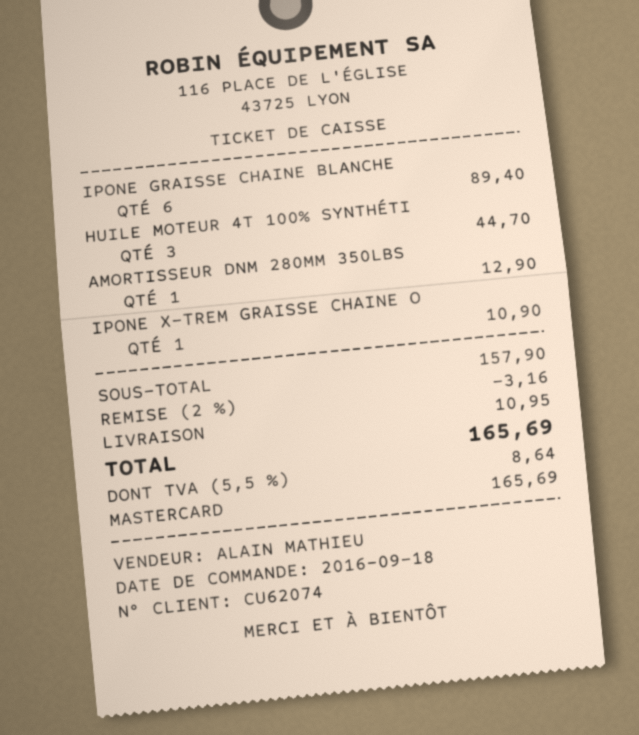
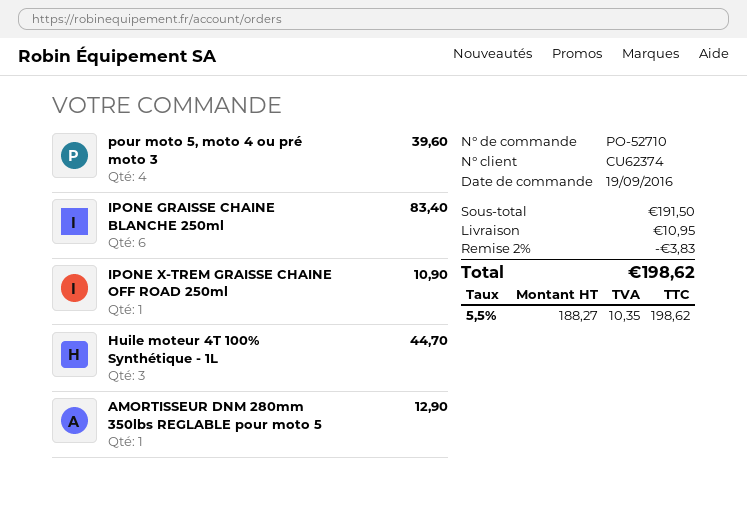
order date: 2016-09-18 -> 2016-09-19
customer number: CU62074 -> CU62374
IPONE GRAISSE CHAINE BLANCHE: 6 for 89.40 -> 6 for 83.40
pour moto 5, moto 4 ou pré moto 3: none -> 4 for 39.60
subtotal: 157.90 -> 191.50
discount: 2% = 3.16 -> 2% = 3.83
tax: 5.5% = 8.64 -> 5.5% = 10.35
total: 165.69 -> 198.62

